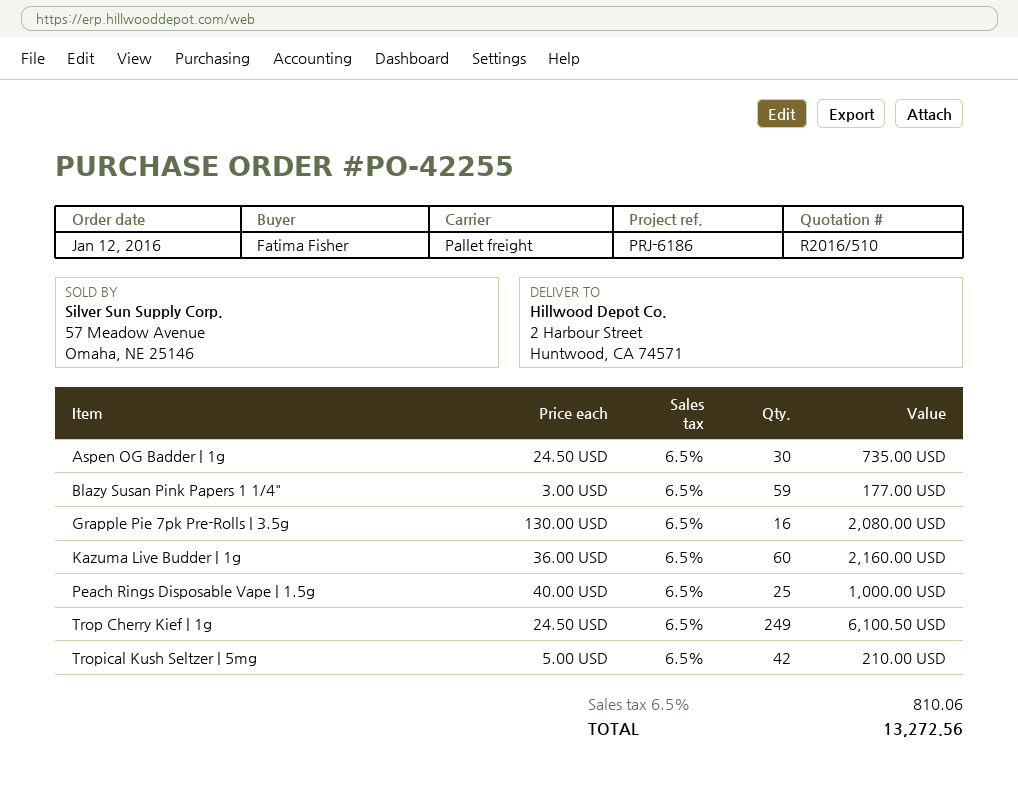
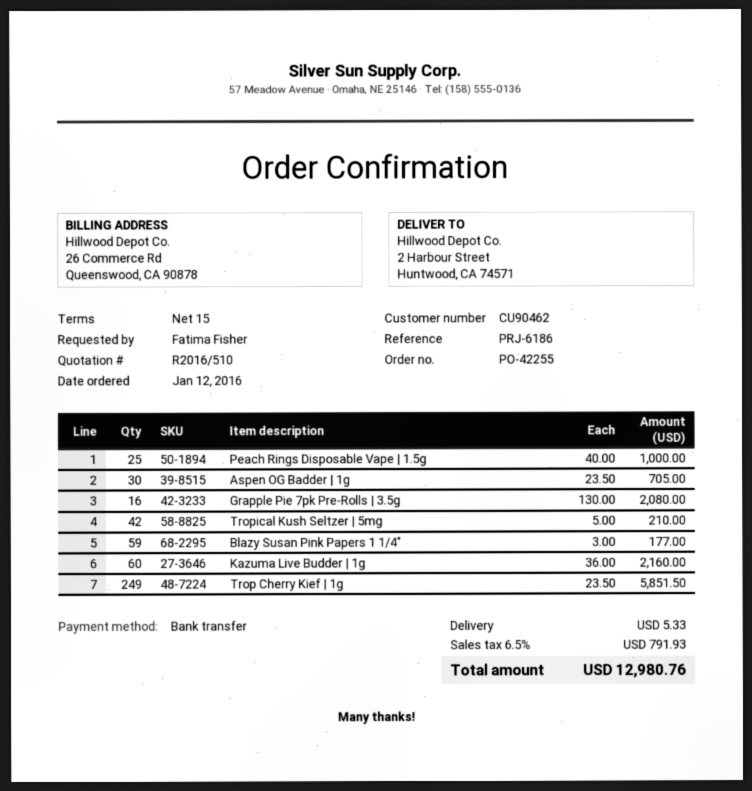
Aspen OG Badder | 1g: 30 x 24.50 = 735.00 -> 30 x 23.50 = 705.00
Trop Cherry Kief | 1g: 249 x 24.50 = 6100.50 -> 249 x 23.50 = 5851.50
shipping: none -> 5.33
tax: 6.5% = 810.06 -> 6.5% = 791.93
total: 13272.56 -> 12980.76

